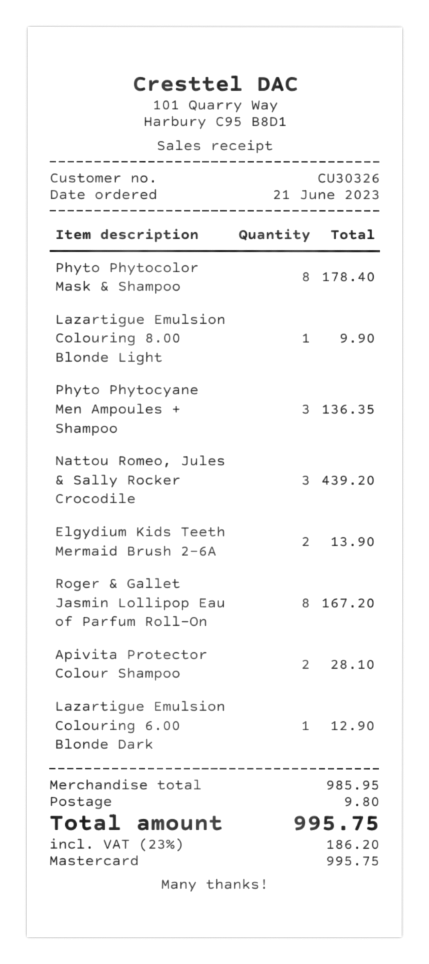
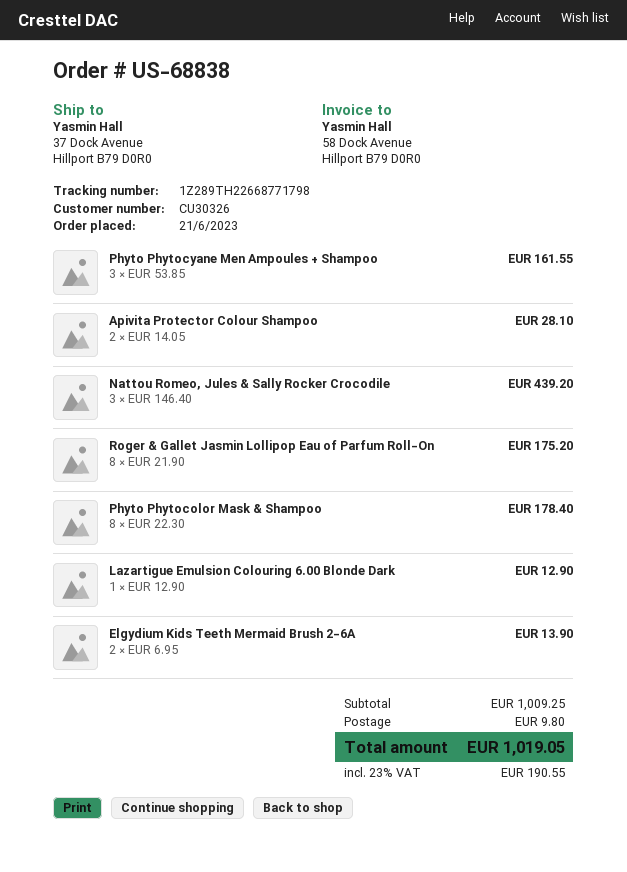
Lazartigue Emulsion Colouring 8.00 Blonde Light: 1 for 9.90 -> none
Phyto Phytocyane Men Ampoules + Shampoo: 3 for 136.35 -> 3 for 161.55
Roger & Gallet Jasmin Lollipop Eau of Parfum Roll-On: 8 for 167.20 -> 8 for 175.20
subtotal: 985.95 -> 1009.25
tax: 23% = 186.20 -> 23% = 190.55
total: 995.75 -> 1019.05

